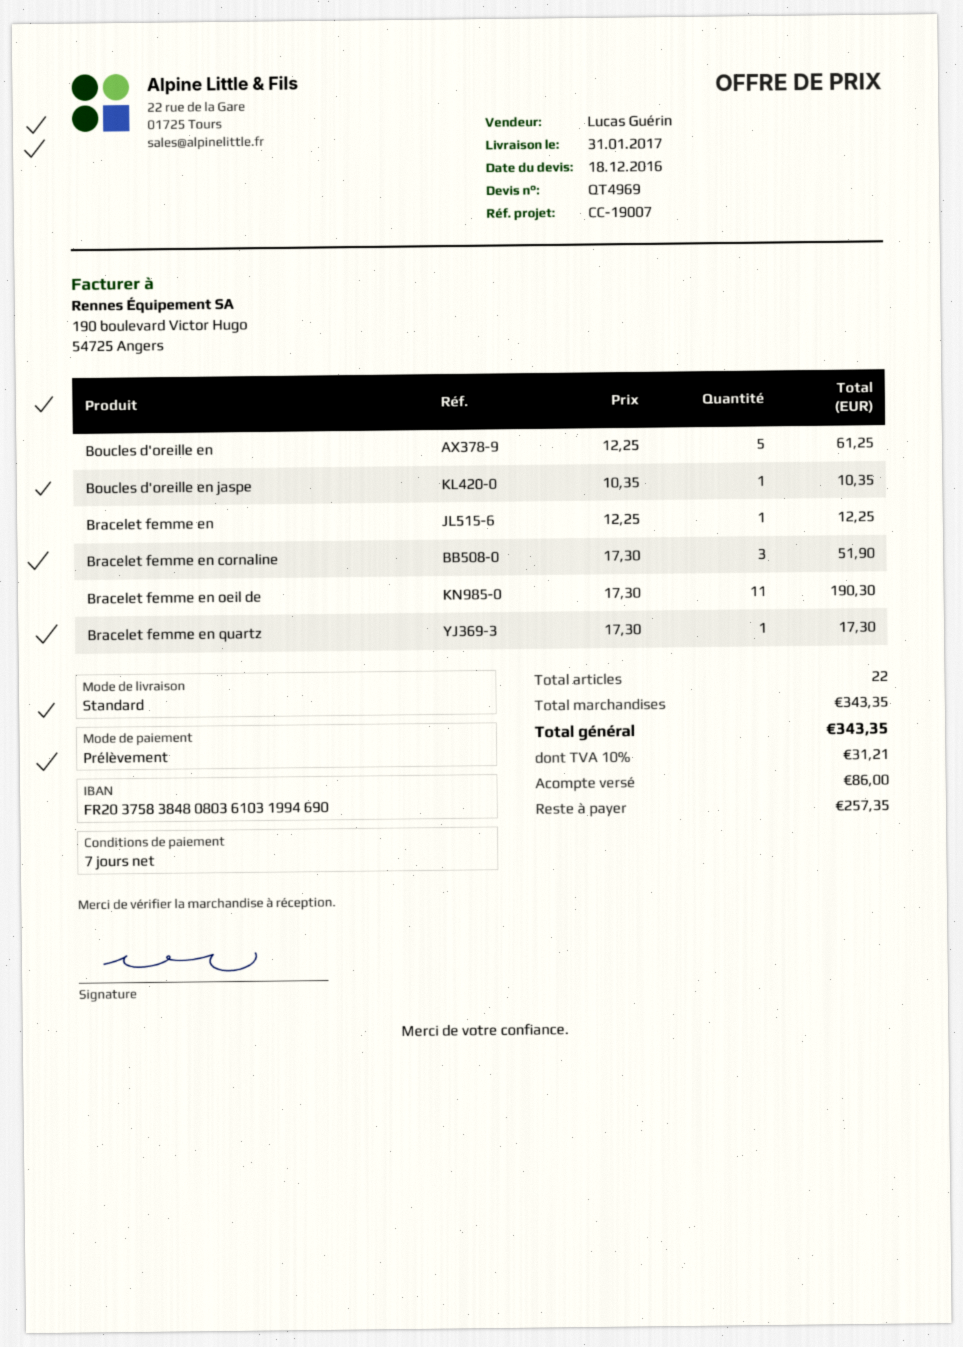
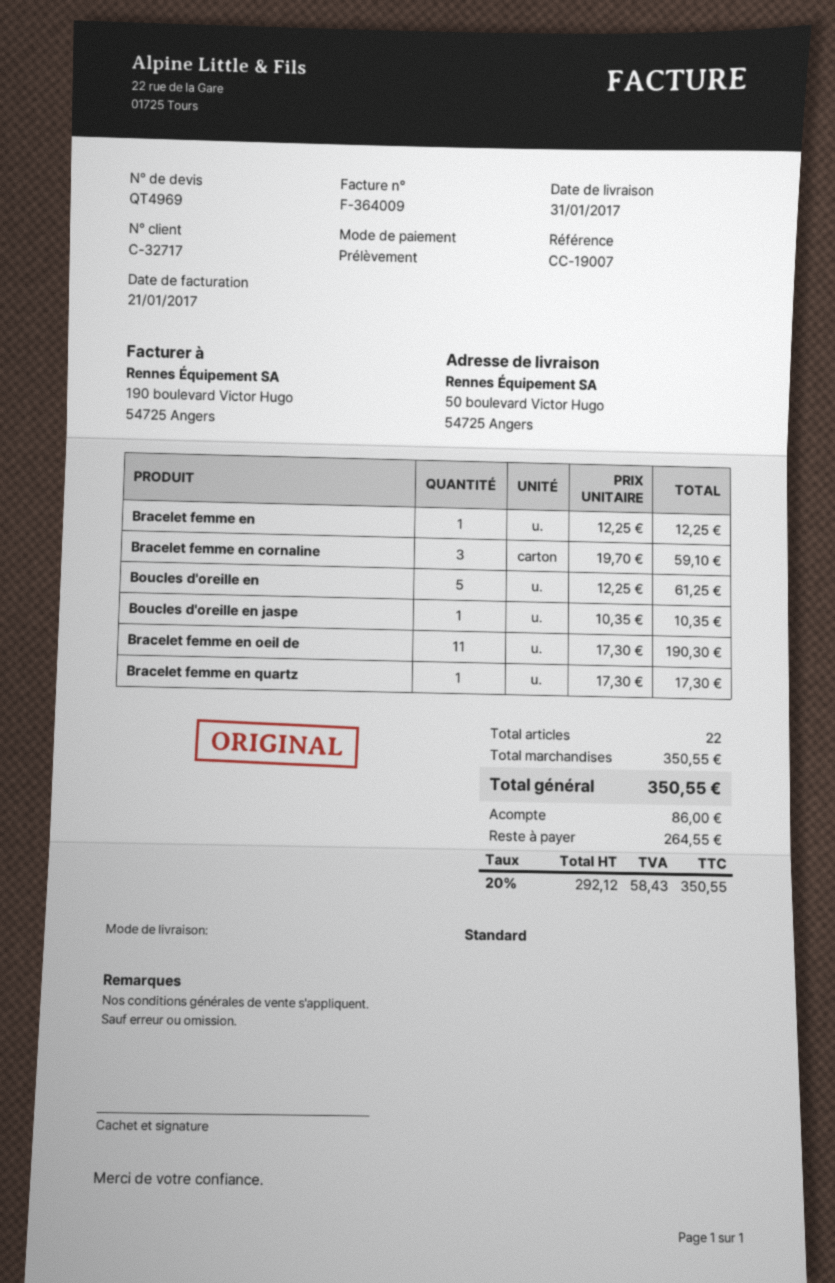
Bracelet femme en cornaline: 3 x 17.30 = 51.90 -> 3 x 19.70 = 59.10
subtotal: 343.35 -> 350.55
tax: 10% = 31.21 -> 20% = 58.43
total: 343.35 -> 350.55
balance: 257.35 -> 264.55

